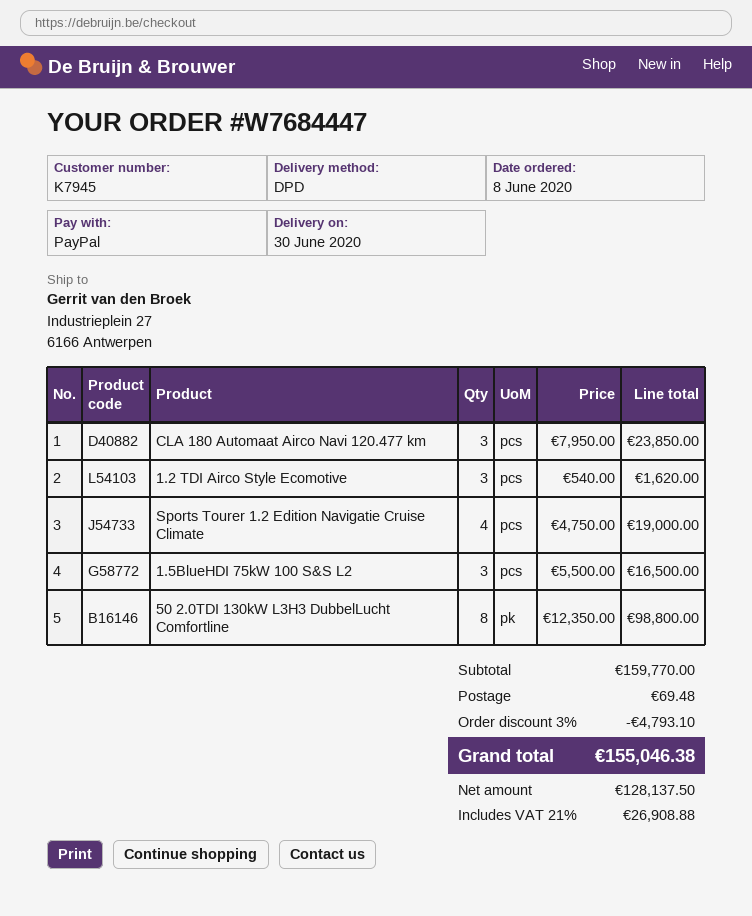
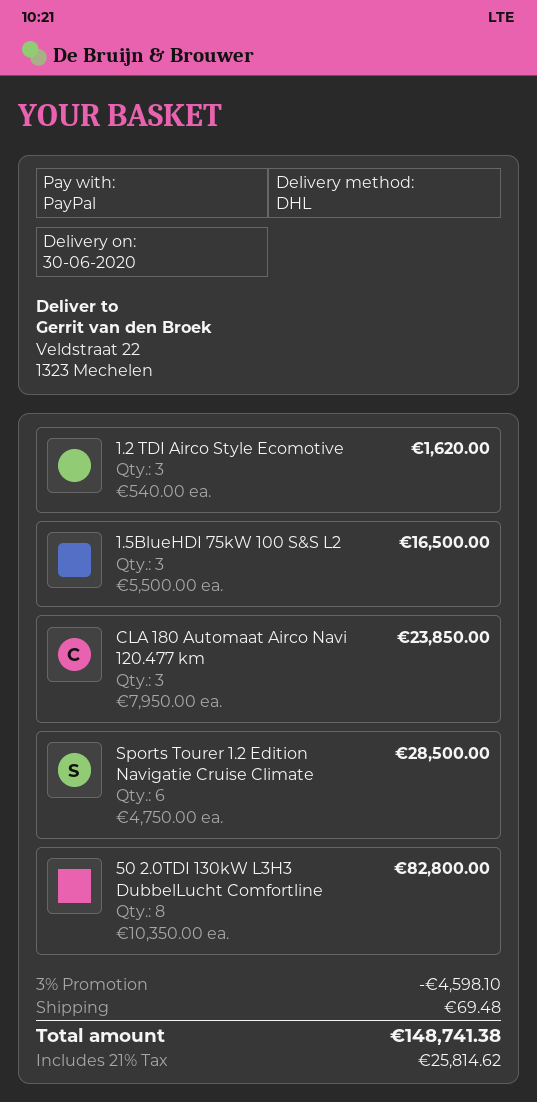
shipping method: DPD -> DHL
ship to: Industrieplein 27, 6166 Antwerpen -> Veldstraat 22, 1323 Mechelen
Sports Tourer 1.2 Edition Navigatie Cruise Climate: 4 x 4750.00 = 19000.00 -> 6 x 4750.00 = 28500.00
50 2.0TDI 130kW L3H3 DubbelLucht Comfortline: 8 x 12350.00 = 98800.00 -> 8 x 10350.00 = 82800.00
discount: 3% = 4793.10 -> 3% = 4598.10
tax: 21% = 26908.88 -> 21% = 25814.62
total: 155046.38 -> 148741.38

